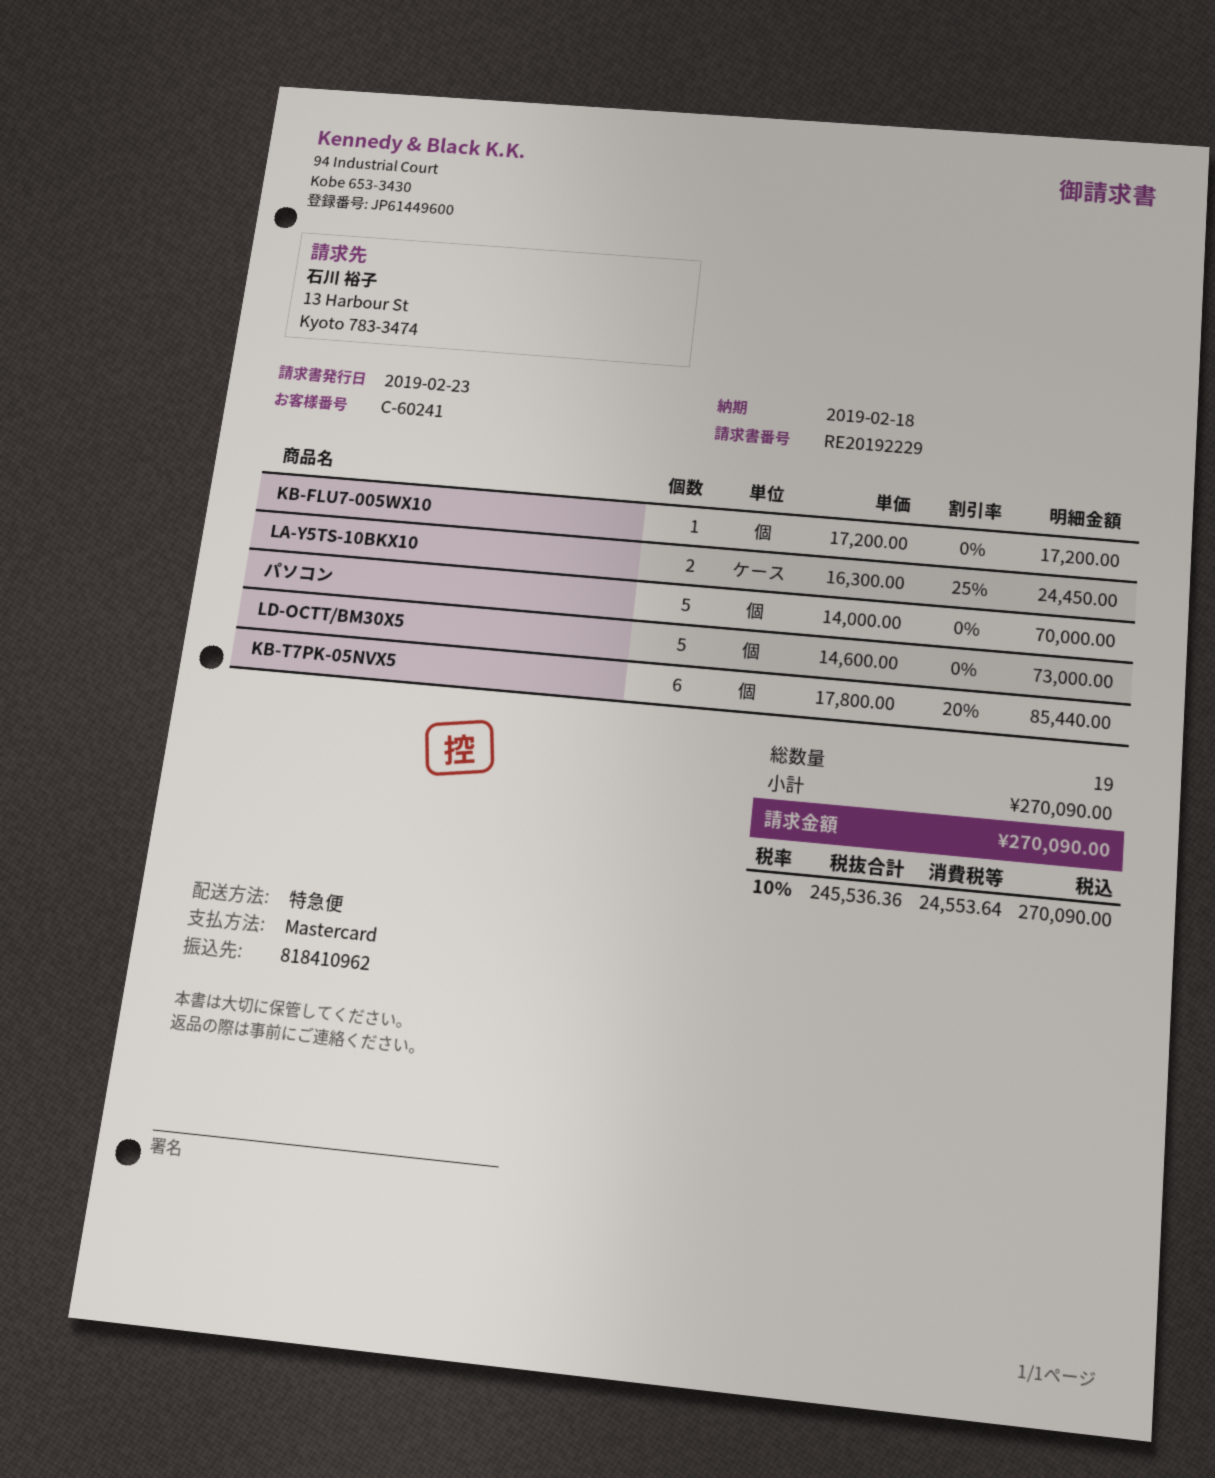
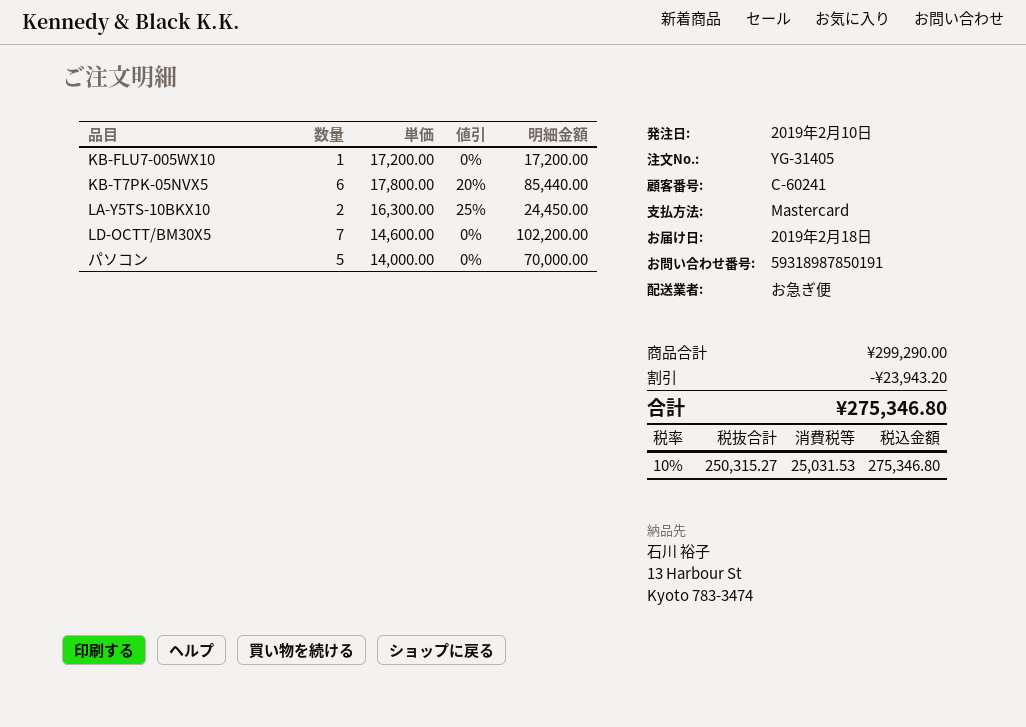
LD-OCTT/BM30X5: 5 x 14600.00 = 73000.00 -> 7 x 14600.00 = 102200.00
subtotal: 270090.00 -> 299290.00
discount: none -> 23943.20
net: 245536.36 -> 250315.27
tax: 10% = 24553.64 -> 10% = 25031.53
total: 270090.00 -> 275346.80

